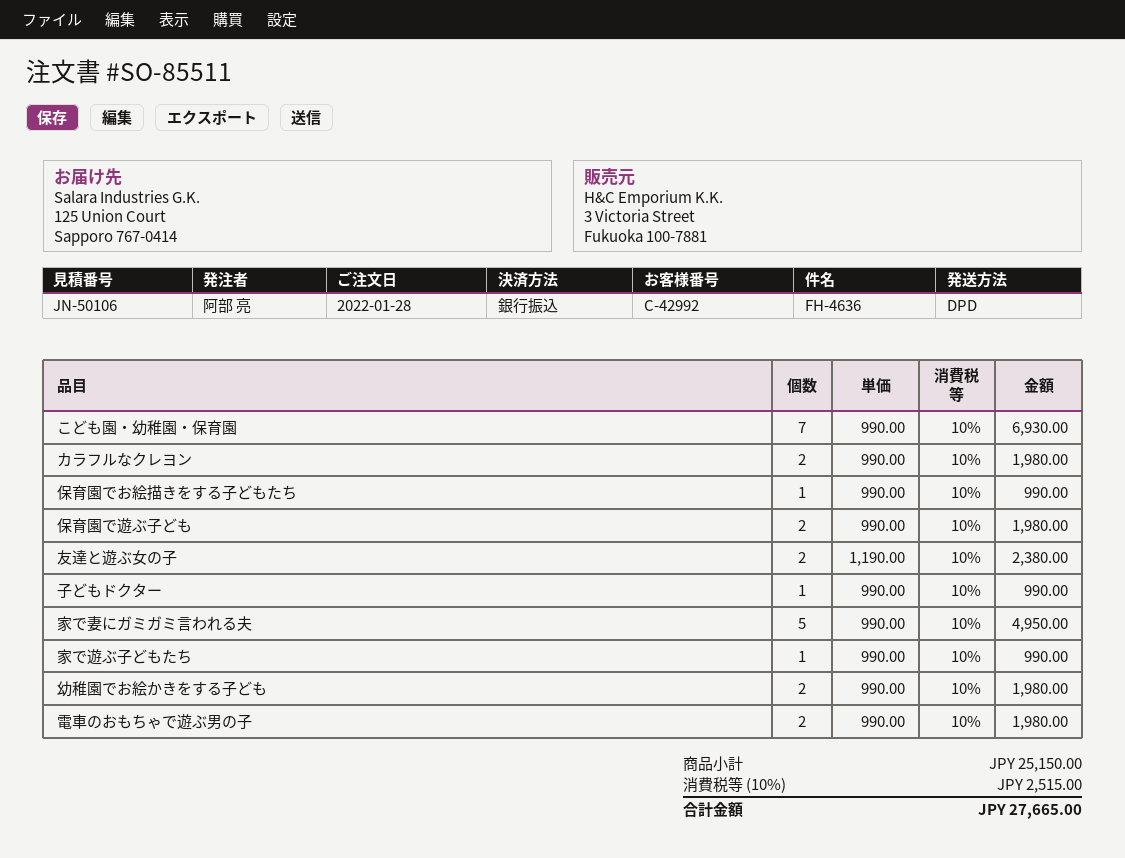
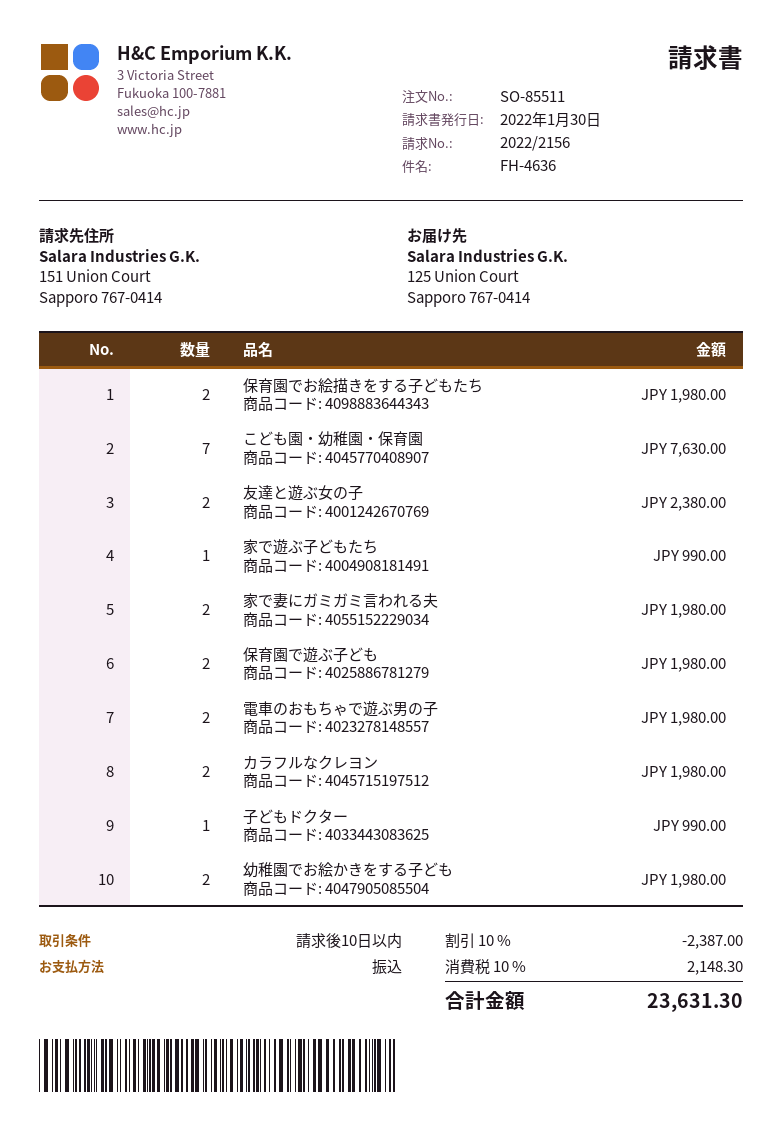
こども園・幼稚園・保育園: 7 for 6930.00 -> 7 for 7630.00
保育園でお絵描きをする子どもたち: 1 for 990.00 -> 2 for 1980.00
家で妻にガミガミ言われる夫: 5 for 4950.00 -> 2 for 1980.00
discount: none -> 10% = 2387.00
tax: 10% = 2515.00 -> 10% = 2148.30
total: 27665.00 -> 23631.30

